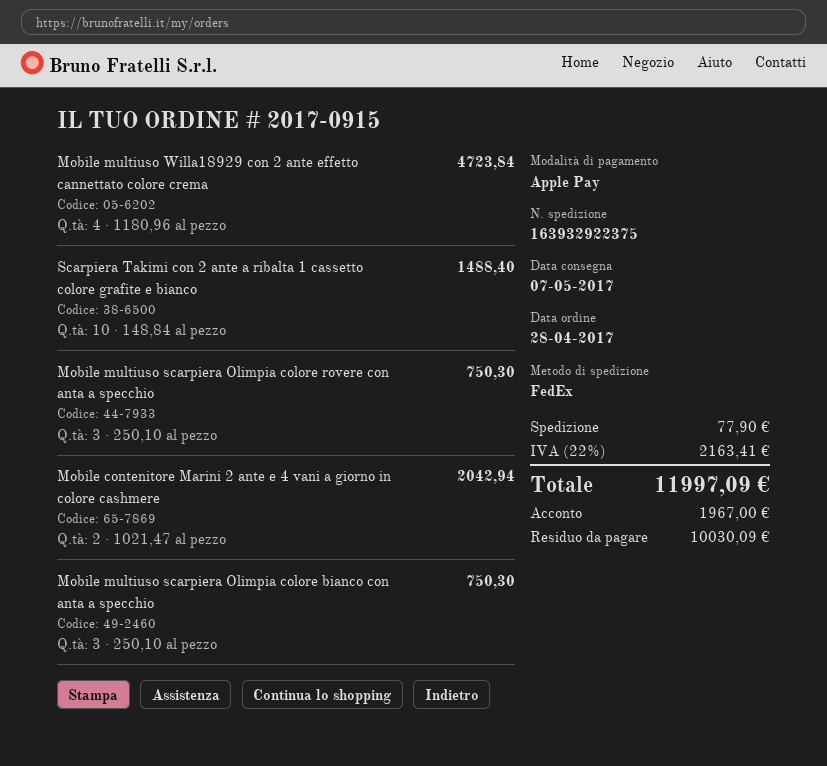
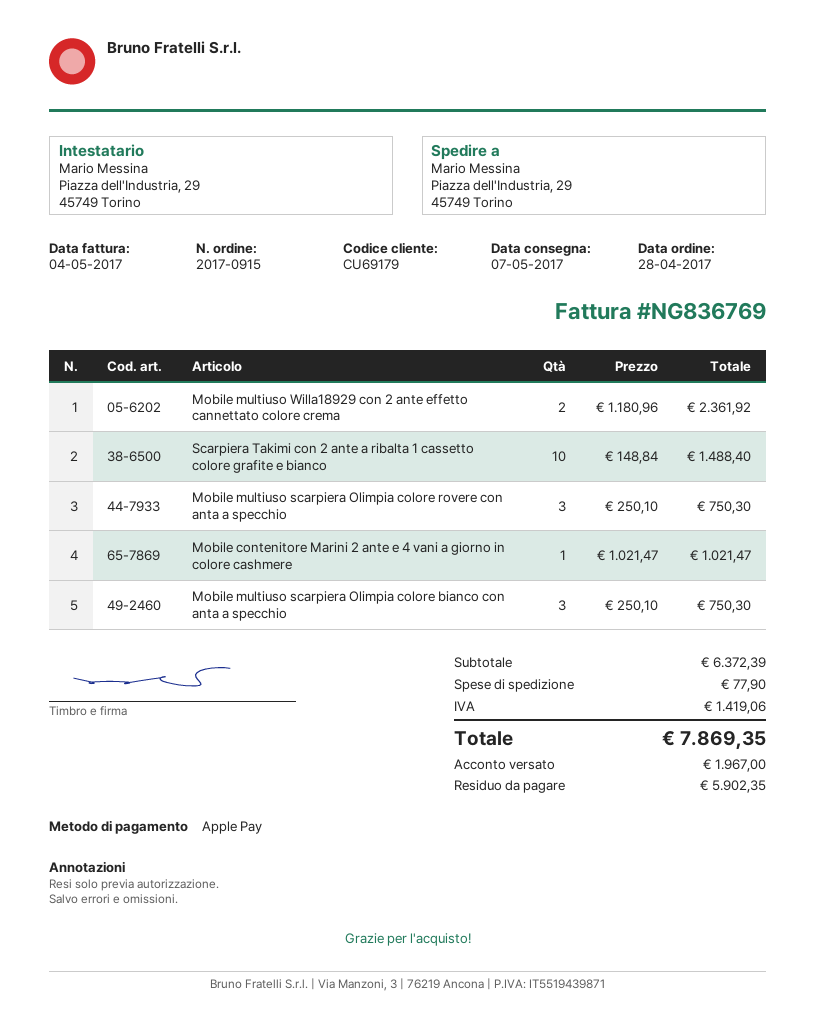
Mobile multiuso Willa18929 con 2 ante effetto cannettato colore crema: 4 x 1180.96 = 4723.84 -> 2 x 1180.96 = 2361.92
Mobile contenitore Marini 2 ante e 4 vani a giorno in colore cashmere: 2 x 1021.47 = 2042.94 -> 1 x 1021.47 = 1021.47
tax: 2163.41 -> 1419.06
total: 11997.09 -> 7869.35
balance: 10030.09 -> 5902.35

